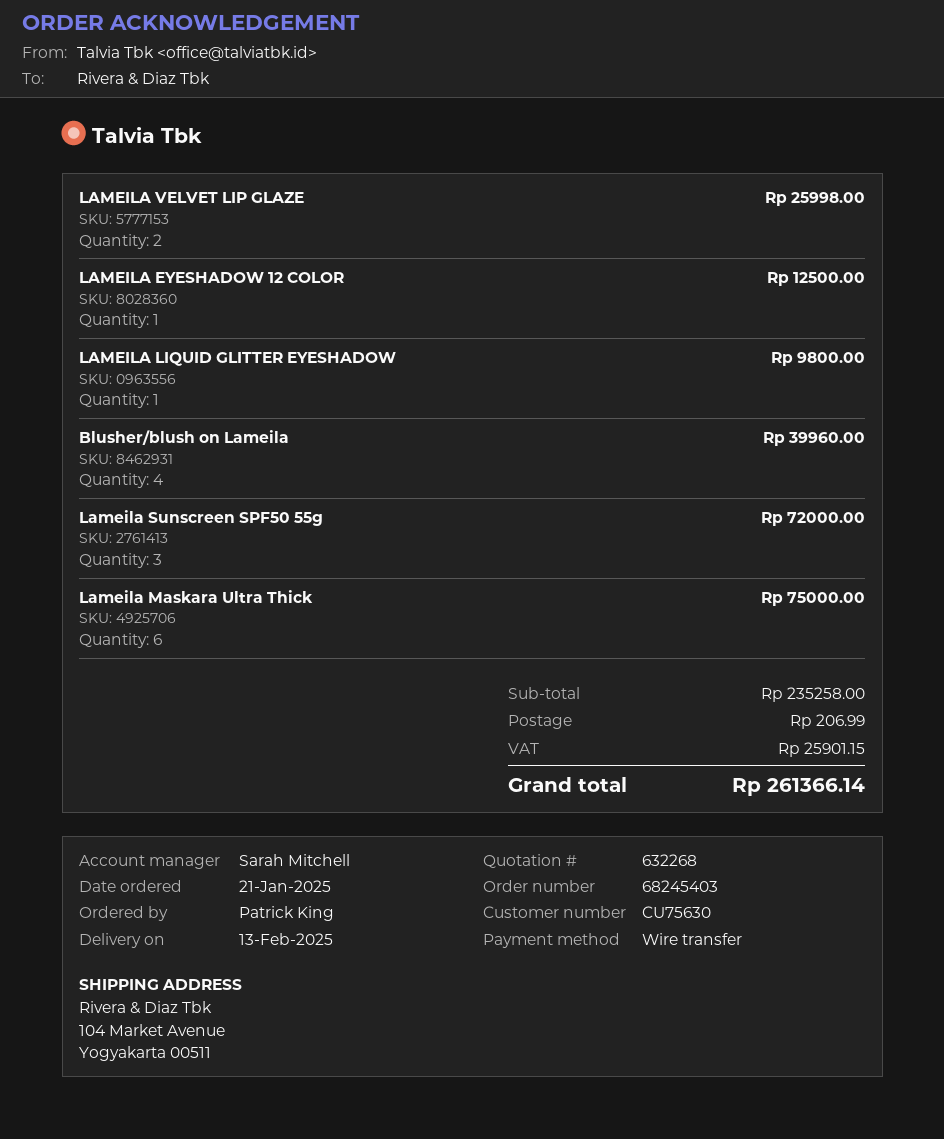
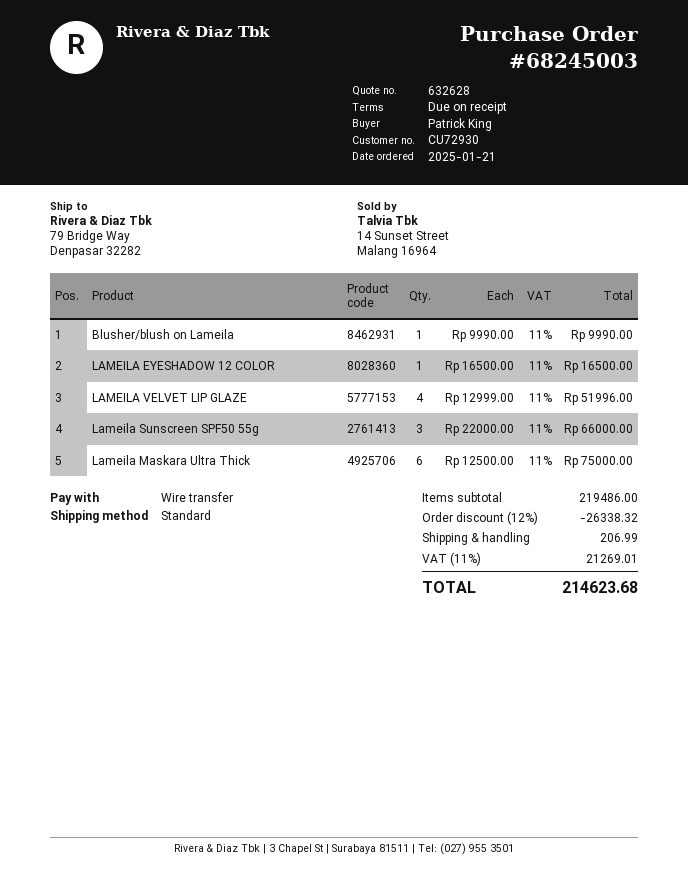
quote number: 632268 -> 632628
order number: 68245403 -> 68245003
customer number: CU75630 -> CU72930
ship to: 104 Market Avenue, Yogyakarta 00511 -> 79 Bridge Way, Denpasar 32282
LAMEILA VELVET LIP GLAZE: 2 for 25998.00 -> 4 for 51996.00
LAMEILA EYESHADOW 12 COLOR: 1 for 12500.00 -> 1 for 16500.00
LAMEILA LIQUID GLITTER EYESHADOW: 1 for 9800.00 -> none
Blusher/blush on Lameila: 4 for 39960.00 -> 1 for 9990.00
Lameila Sunscreen SPF50 55g: 3 for 72000.00 -> 3 for 66000.00
subtotal: 235258.00 -> 219486.00
discount: none -> 12% = 26338.32
tax: 25901.15 -> 21269.01
total: 261366.14 -> 214623.68

